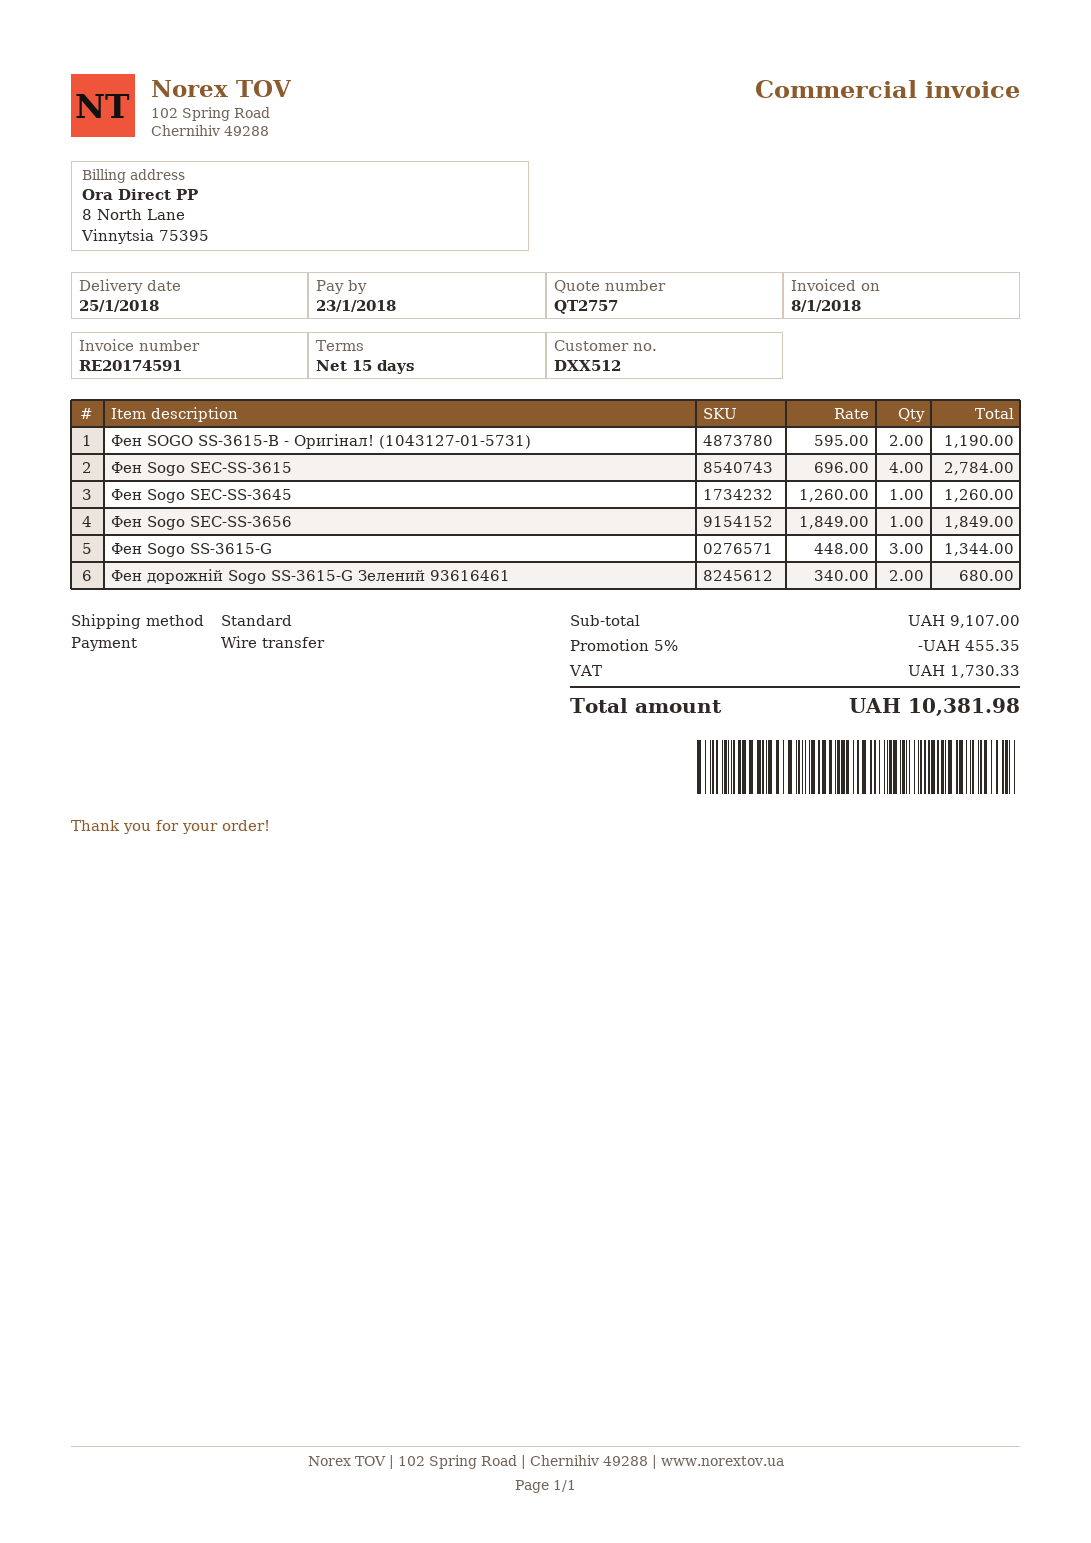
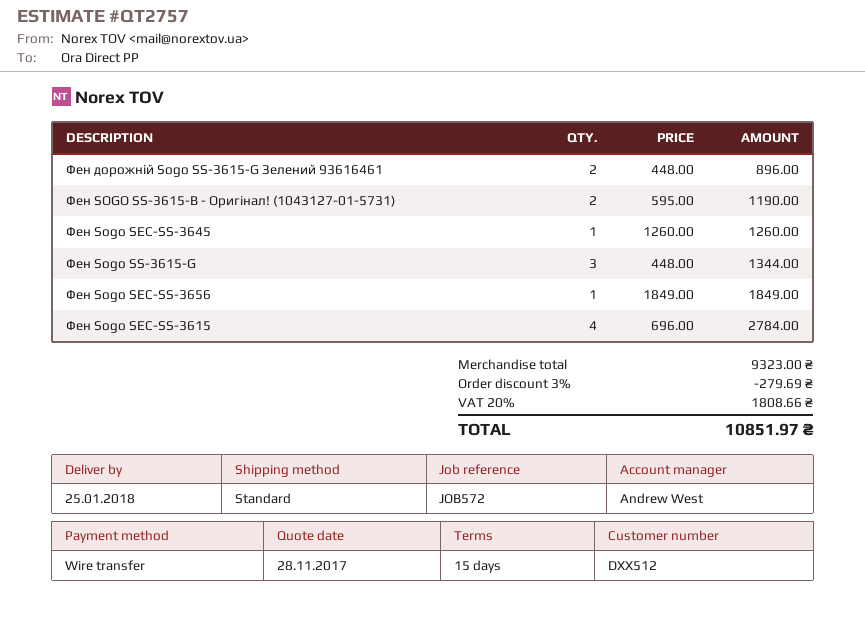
Фен дорожній Sogo SS-3615-G Зелений 93616461: 2 x 340.00 = 680.00 -> 2 x 448.00 = 896.00
subtotal: 9107.00 -> 9323.00
discount: 5% = 455.35 -> 3% = 279.69
tax: 1730.33 -> 1808.66
total: 10381.98 -> 10851.97

